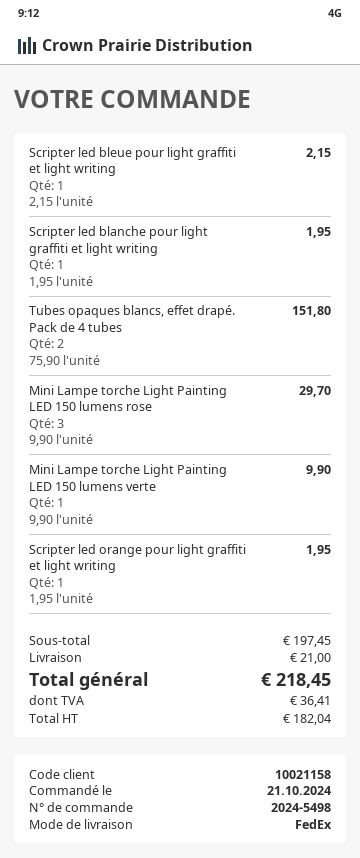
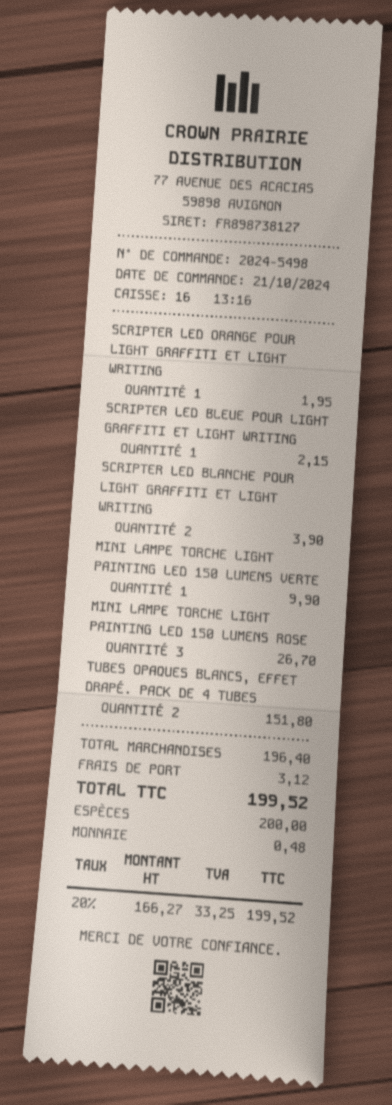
Scripter led blanche pour light graffiti et light writing: 1 for 1.95 -> 2 for 3.90
Mini Lampe torche Light Painting LED 150 lumens rose: 3 for 29.70 -> 3 for 26.70
subtotal: 197.45 -> 196.40
shipping: 21.00 -> 3.12
net: 182.04 -> 166.27
tax: 36.41 -> 33.25
total: 218.45 -> 199.52

